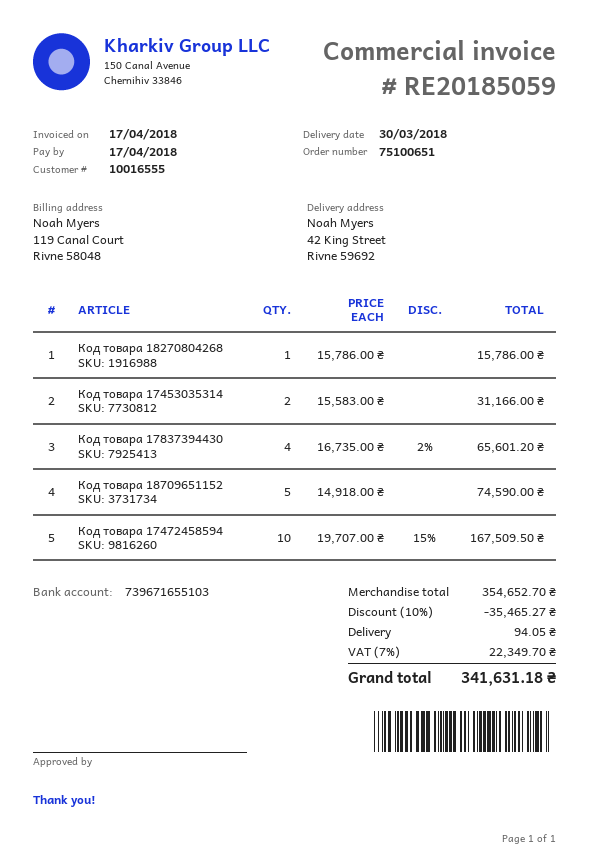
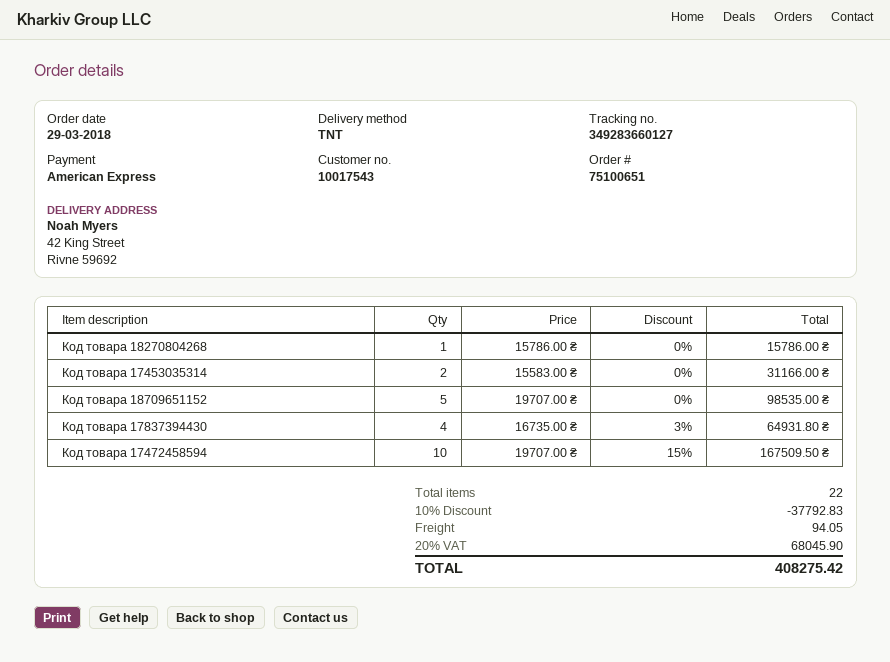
customer number: 10016555 -> 10017543
Код товара 17837394430: 4 x 16735.00 - 2% = 65601.20 -> 4 x 16735.00 - 3% = 64931.80
Код товара 18709651152: 5 x 14918.00 = 74590.00 -> 5 x 19707.00 = 98535.00
discount: 10% = 35465.27 -> 10% = 37792.83
tax: 7% = 22349.70 -> 20% = 68045.90
total: 341631.18 -> 408275.42

